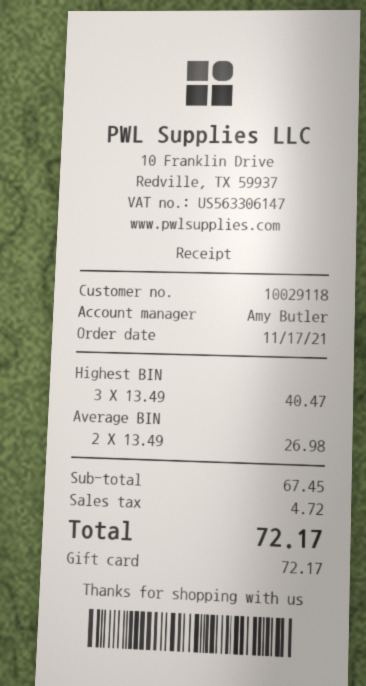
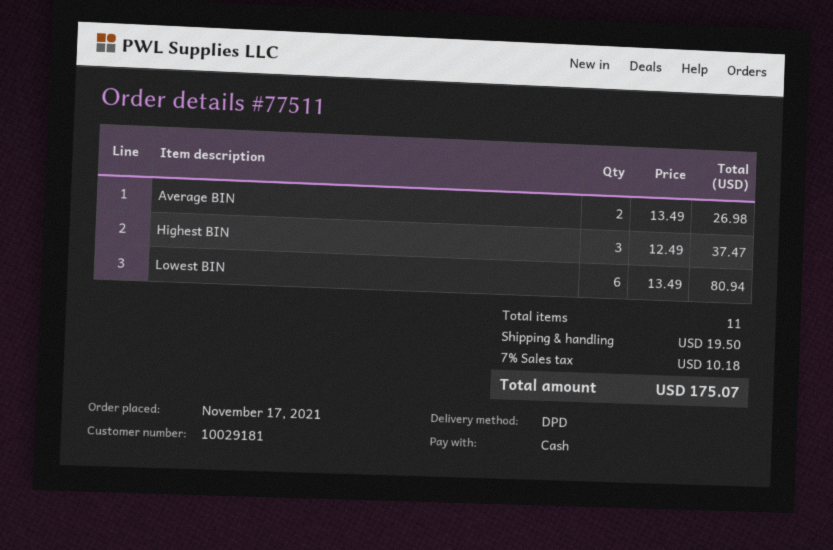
customer number: 10029118 -> 10029181
payment method: gift card -> cash
Highest BIN: 3 x 13.49 = 40.47 -> 3 x 12.49 = 37.47
Lowest BIN: none -> 6 x 13.49 = 80.94
shipping: none -> 19.50
tax: 4.72 -> 10.18
total: 72.17 -> 175.07

